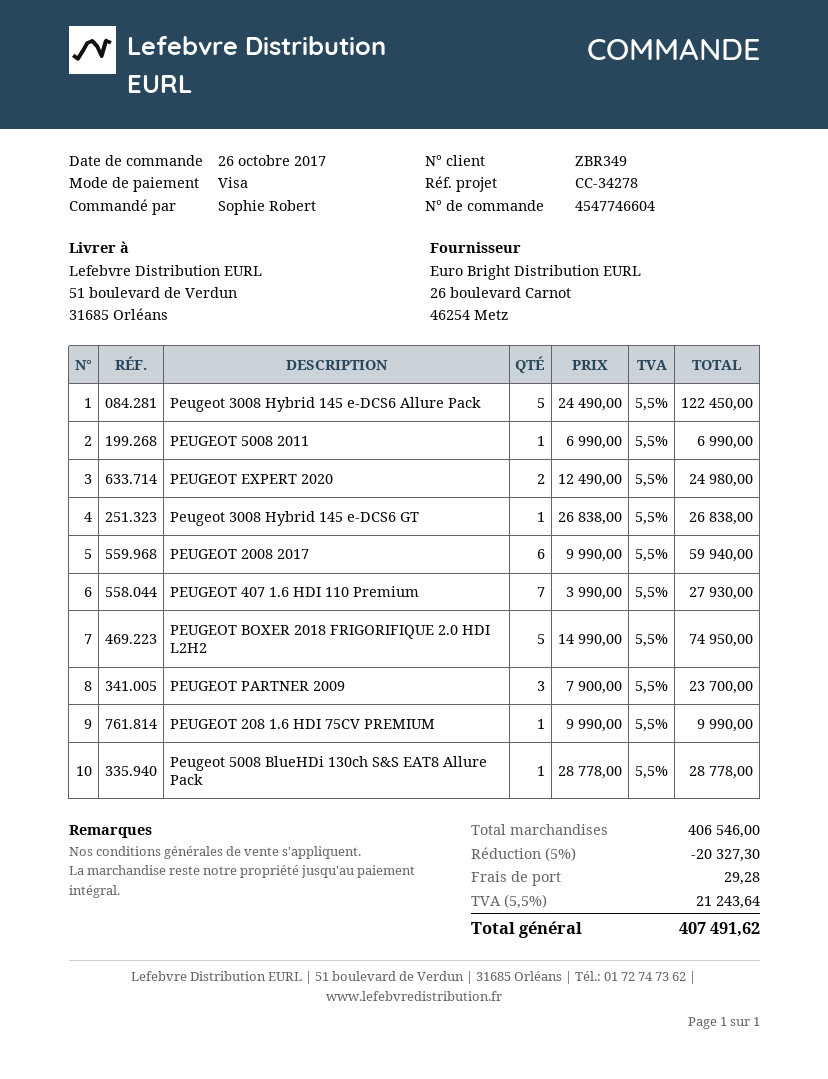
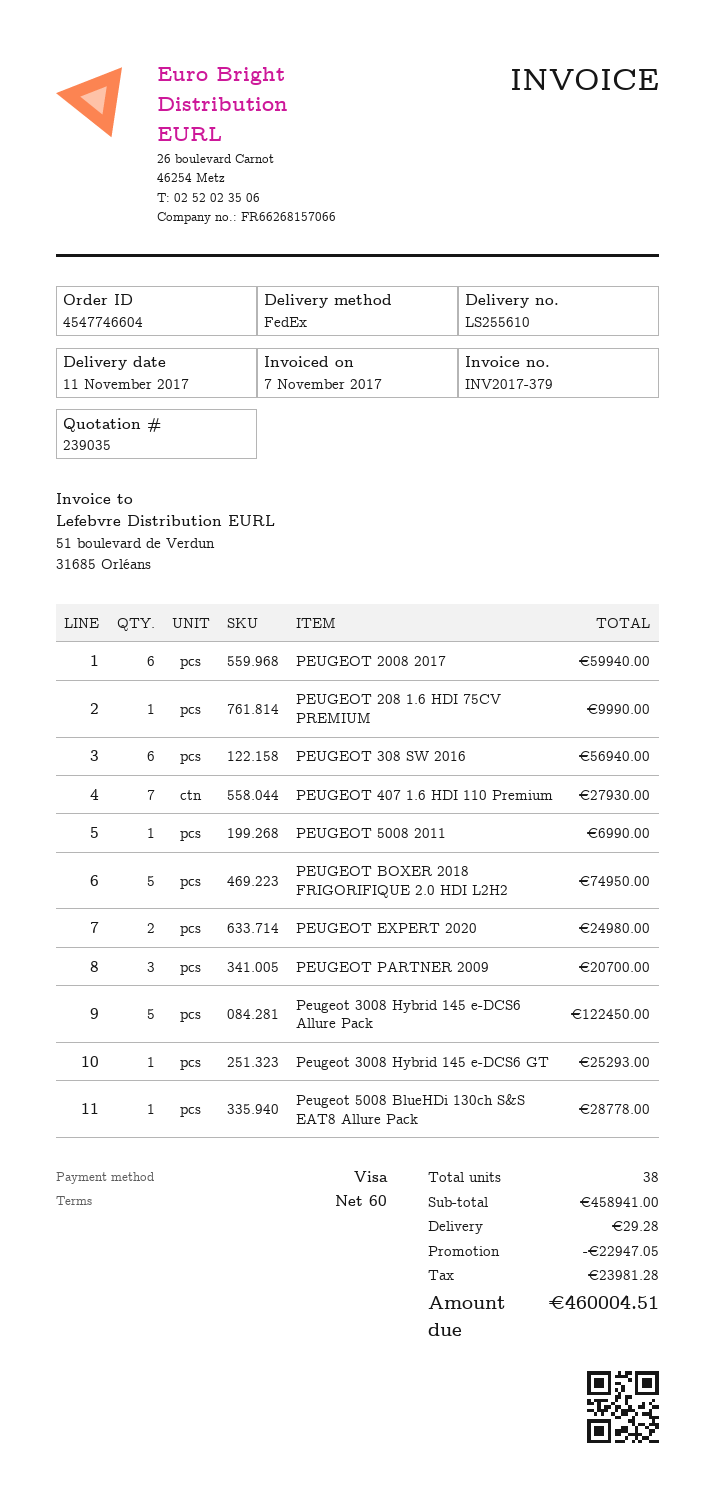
Peugeot 3008 Hybrid 145 e-DCS6 GT: 1 for 26838.00 -> 1 for 25293.00
PEUGEOT PARTNER 2009: 3 for 23700.00 -> 3 for 20700.00
PEUGEOT 308 SW 2016: none -> 6 for 56940.00
subtotal: 406546.00 -> 458941.00
discount: 20327.30 -> 22947.05
tax: 21243.64 -> 23981.28
total: 407491.62 -> 460004.51

